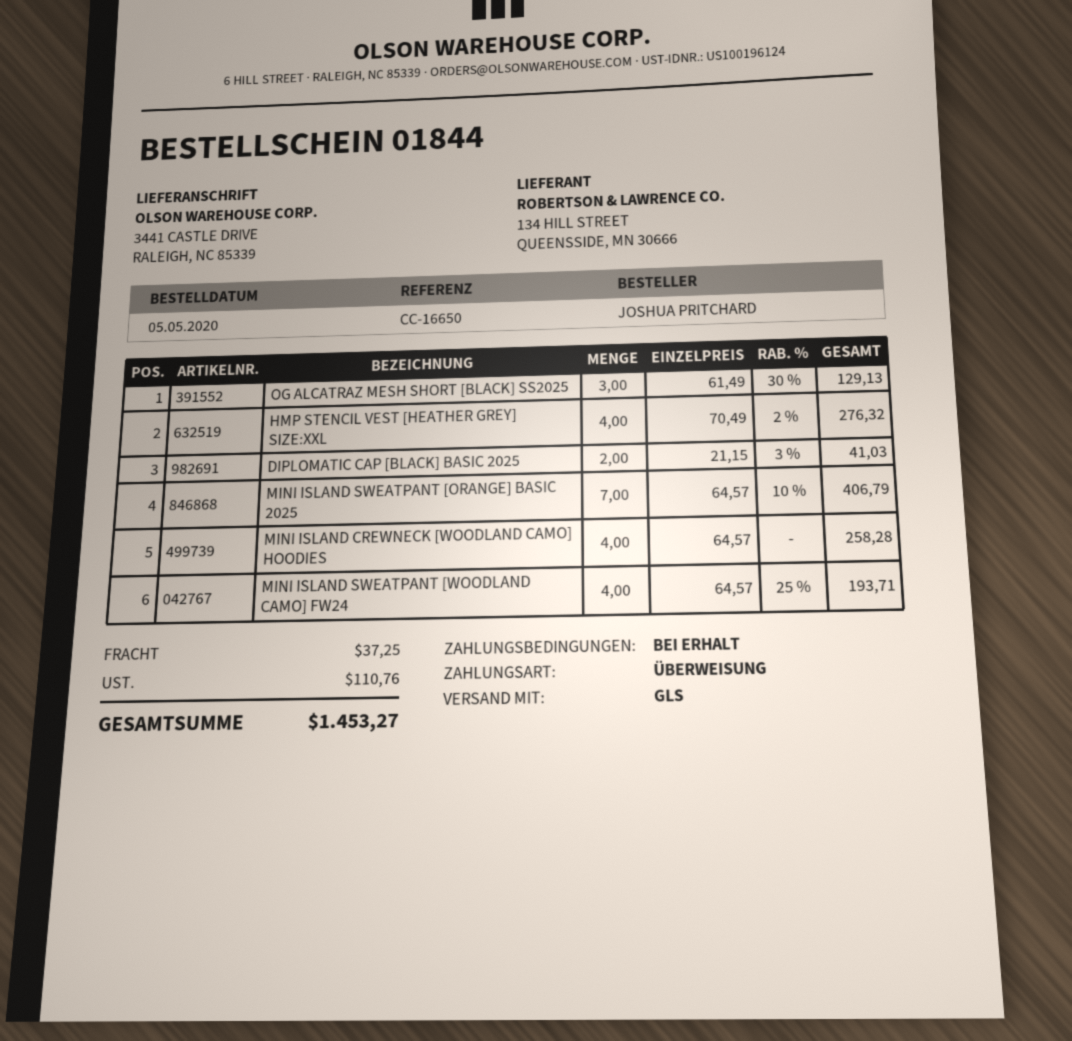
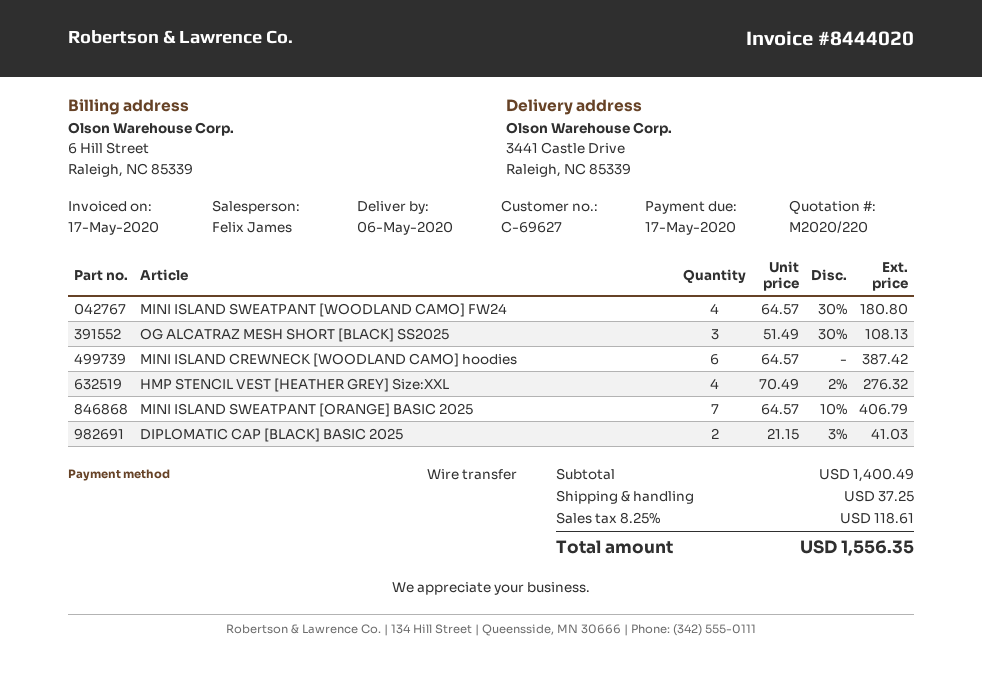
OG ALCATRAZ MESH SHORT [BLACK] SS2025: 3 x 61.49 - 30% = 129.13 -> 3 x 51.49 - 30% = 108.13
MINI ISLAND CREWNECK [WOODLAND CAMO] HOODIES: 4 x 64.57 = 258.28 -> 6 x 64.57 = 387.42
MINI ISLAND SWEATPANT [WOODLAND CAMO] FW24: 4 x 64.57 - 25% = 193.71 -> 4 x 64.57 - 30% = 180.80
tax: 110.76 -> 118.61
total: 1453.27 -> 1556.35

